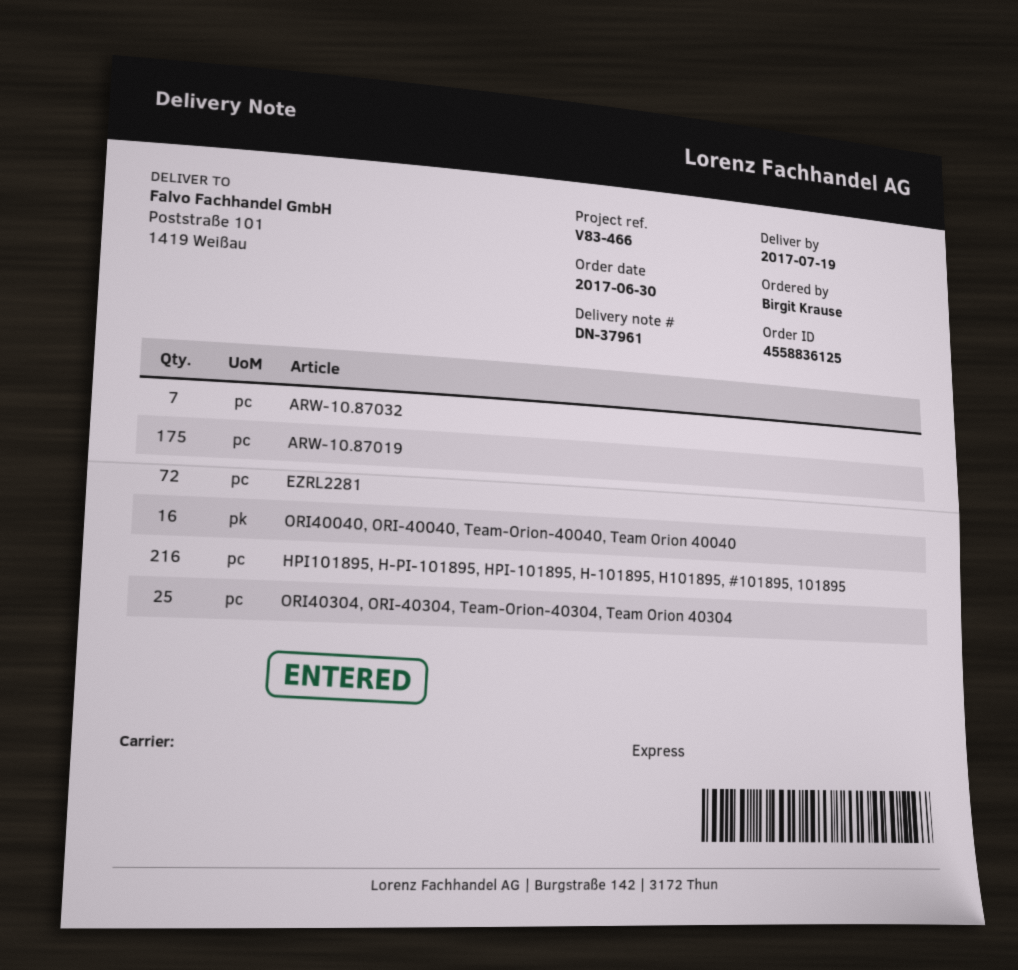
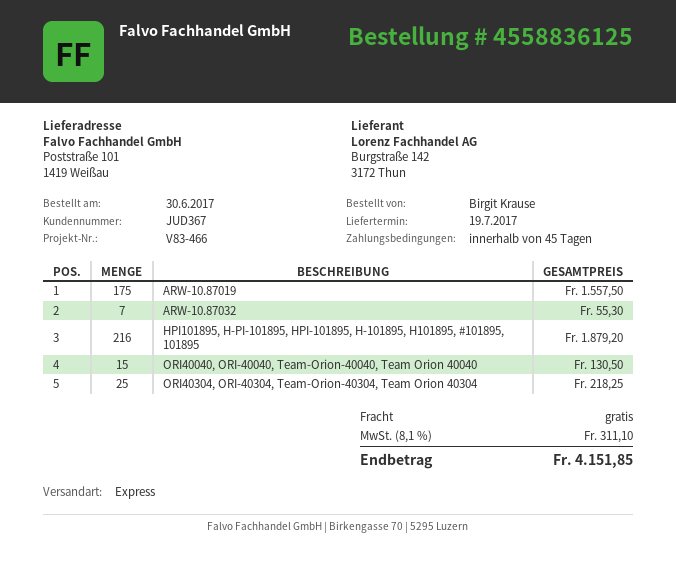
EZRL2281: 72 -> none
ORI40040, ORI-40040, Team-Orion-40040, Team Orion 40040: 16 -> 15

